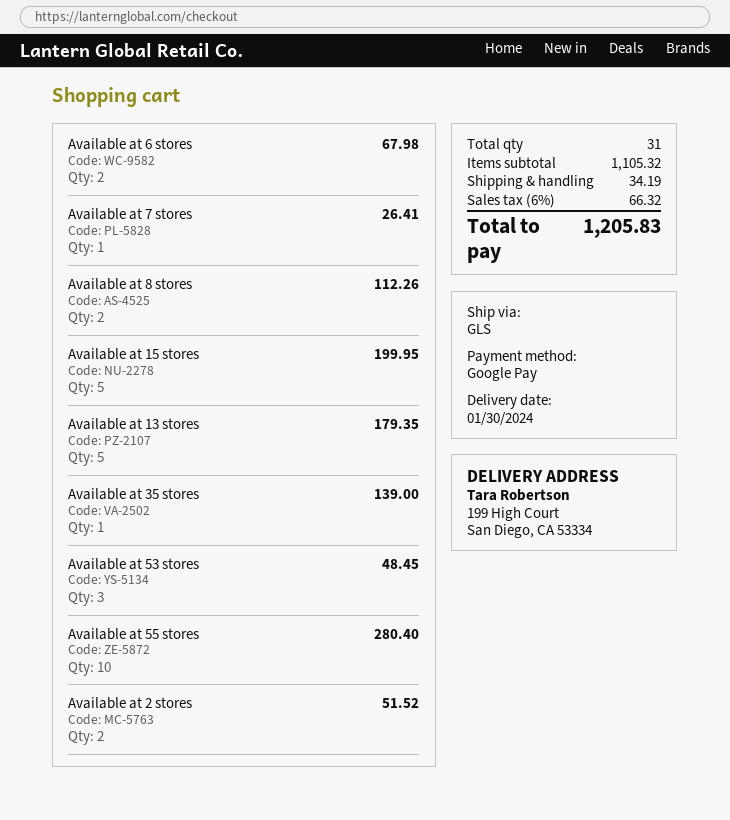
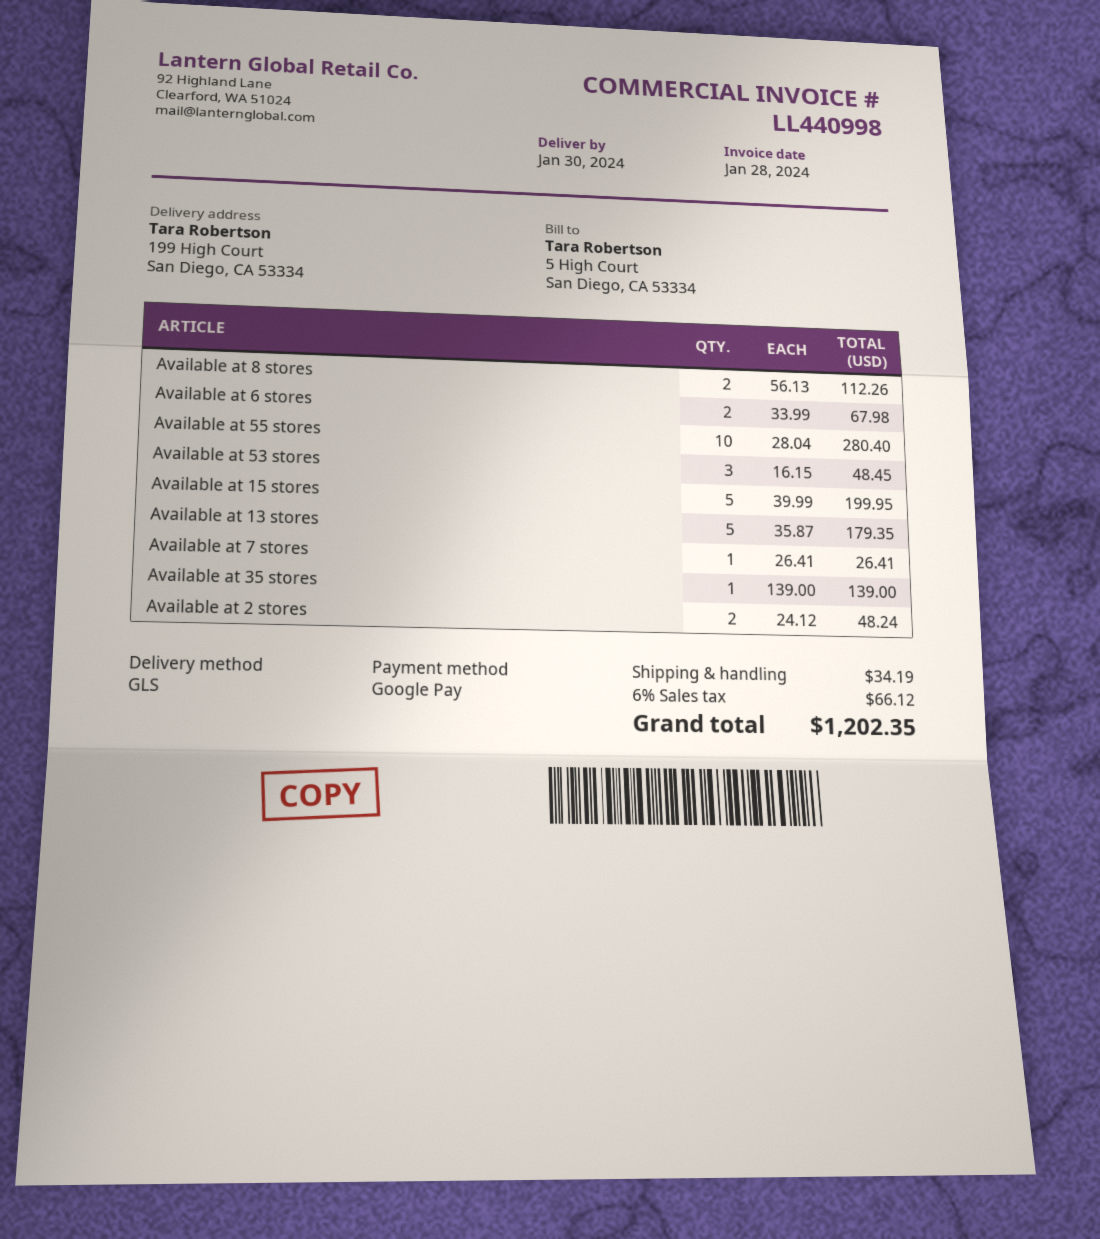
Available at 2 stores: 2 for 51.52 -> 2 for 48.24
tax: 6% = 66.32 -> 6% = 66.12
total: 1205.83 -> 1202.35

